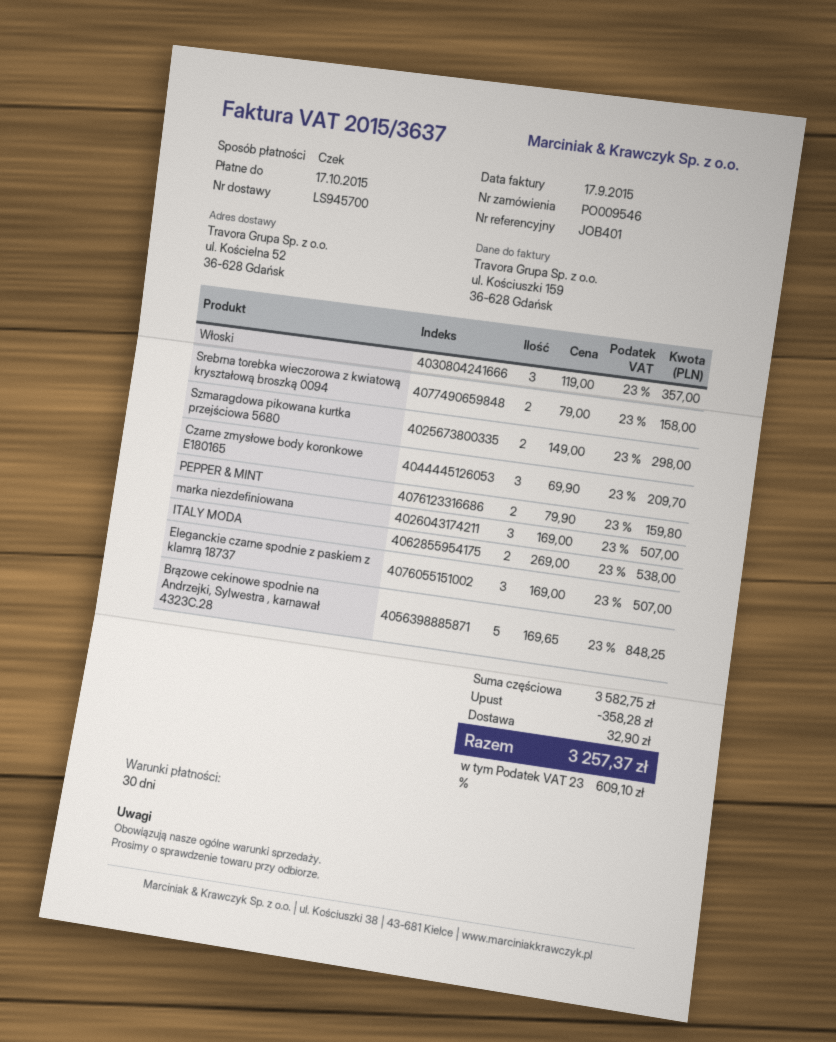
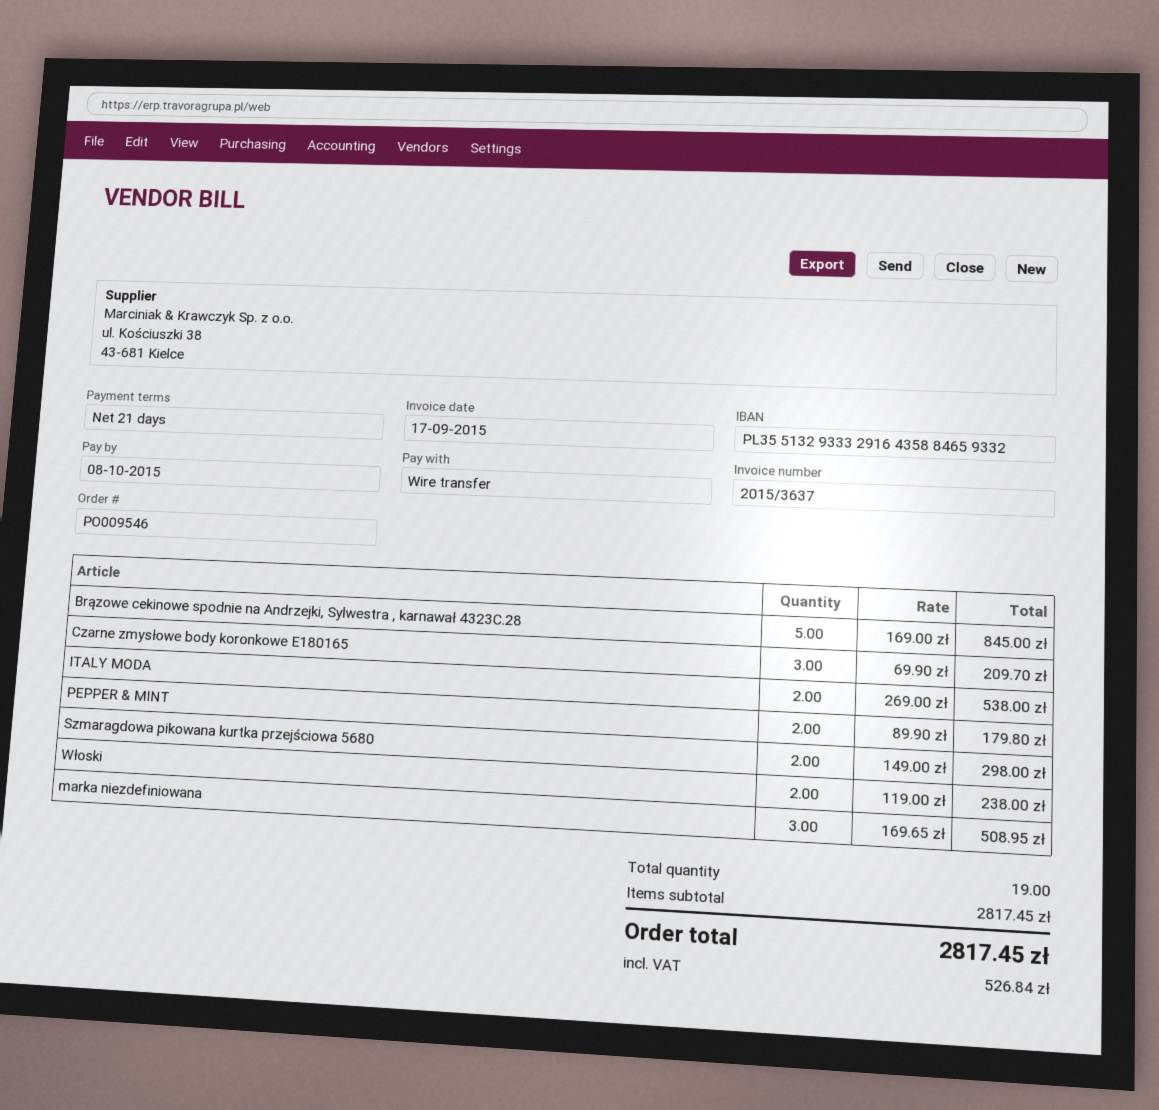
payment terms: 30 days -> 21 days
due date: 2015-10-17 -> 2015-10-08
payment method: cheque -> bank transfer
Włoski: 3 x 119.00 = 357.00 -> 2 x 119.00 = 238.00
Srebrna torebka wieczorowa z kwiatową kryształową broszką 0094: 2 x 79.00 = 158.00 -> none
PEPPER & MINT: 2 x 79.90 = 159.80 -> 2 x 89.90 = 179.80
marka niezdefiniowana: 3 x 169.00 = 507.00 -> 3 x 169.65 = 508.95
Eleganckie czarne spodnie z paskiem z klamrą 18737: 3 x 169.00 = 507.00 -> none
Brązowe cekinowe spodnie na Andrzejki, Sylwestra , karnawał 4323C.28: 5 x 169.65 = 848.25 -> 5 x 169.00 = 845.00
subtotal: 3582.75 -> 2817.45
discount: 358.28 -> none
shipping: 32.90 -> none
tax: 609.10 -> 526.84
total: 3257.37 -> 2817.45

